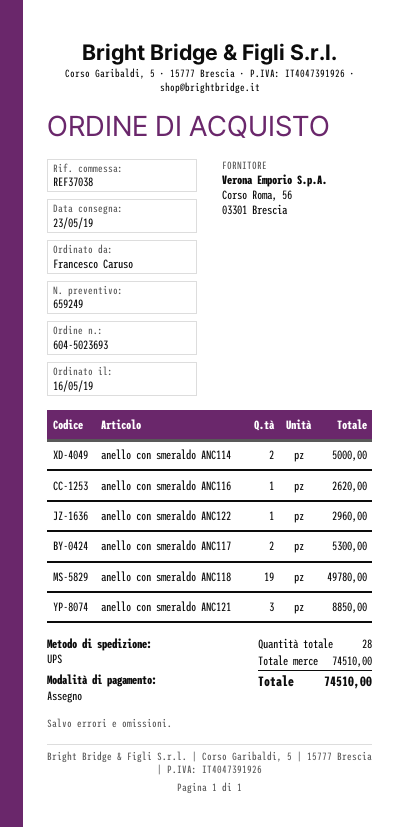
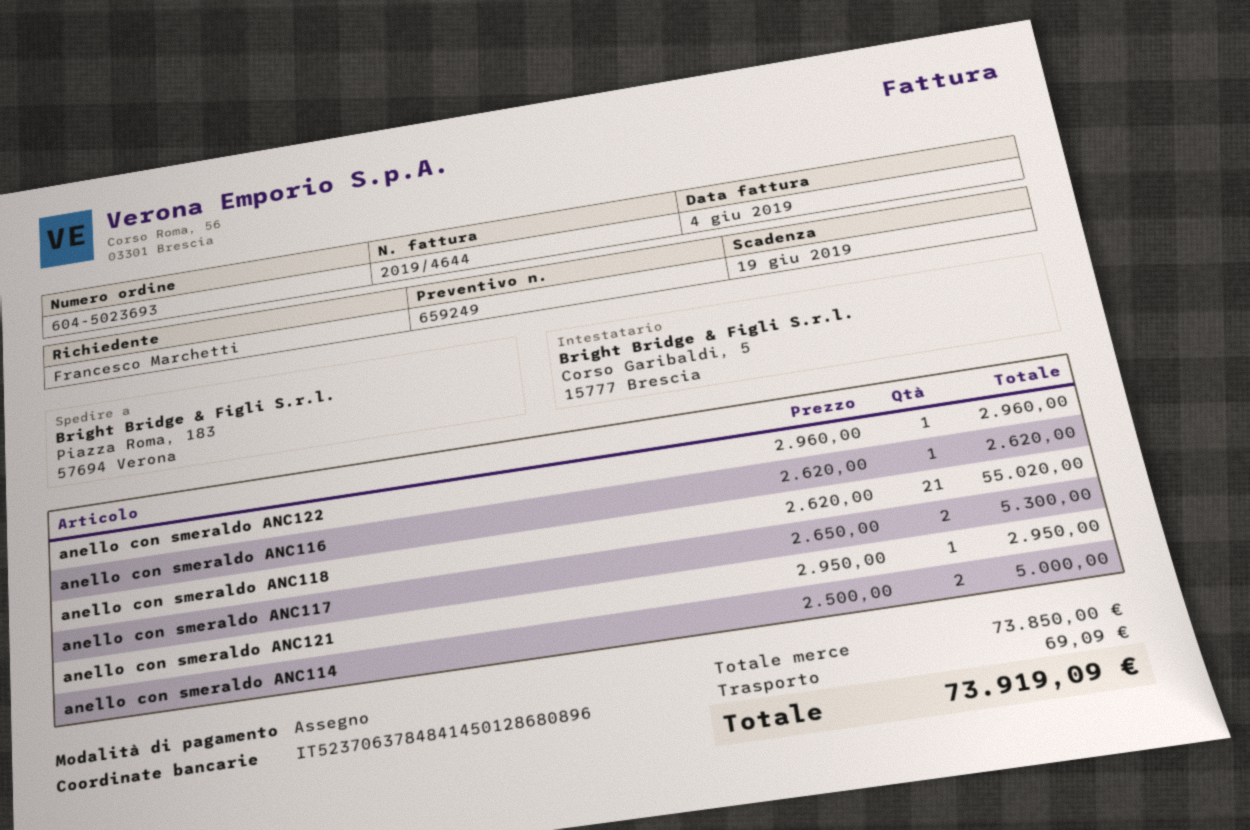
ordered by: Francesco Caruso -> Francesco Marchetti
anello con smeraldo ANC118: 19 for 49780.00 -> 21 for 55020.00
anello con smeraldo ANC121: 3 for 8850.00 -> 1 for 2950.00
subtotal: 74510.00 -> 73850.00
shipping: none -> 69.09
total: 74510.00 -> 73919.09

